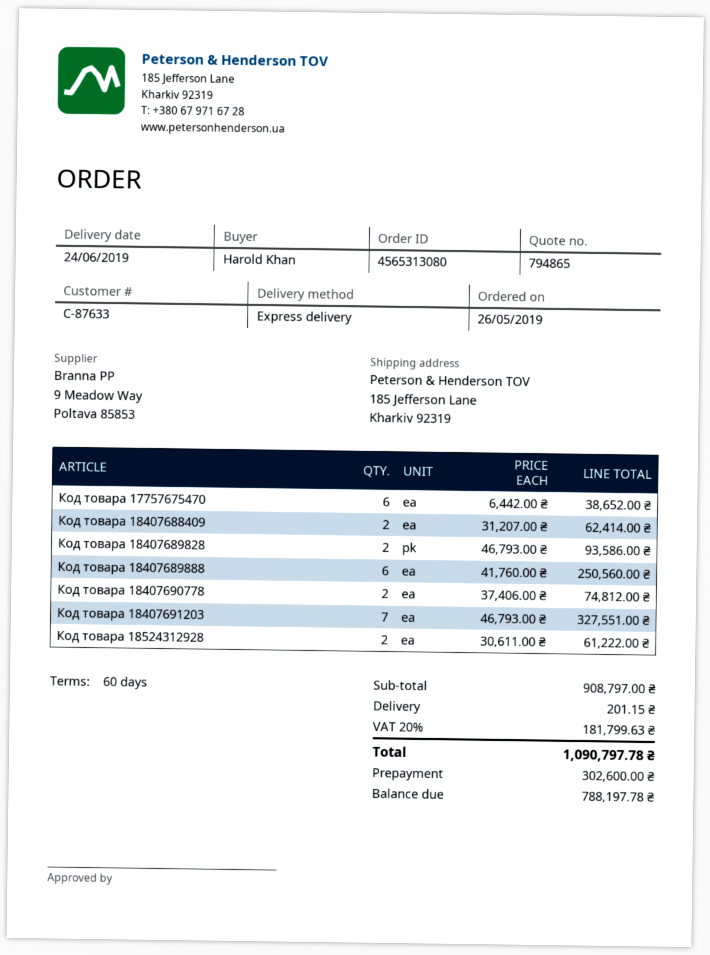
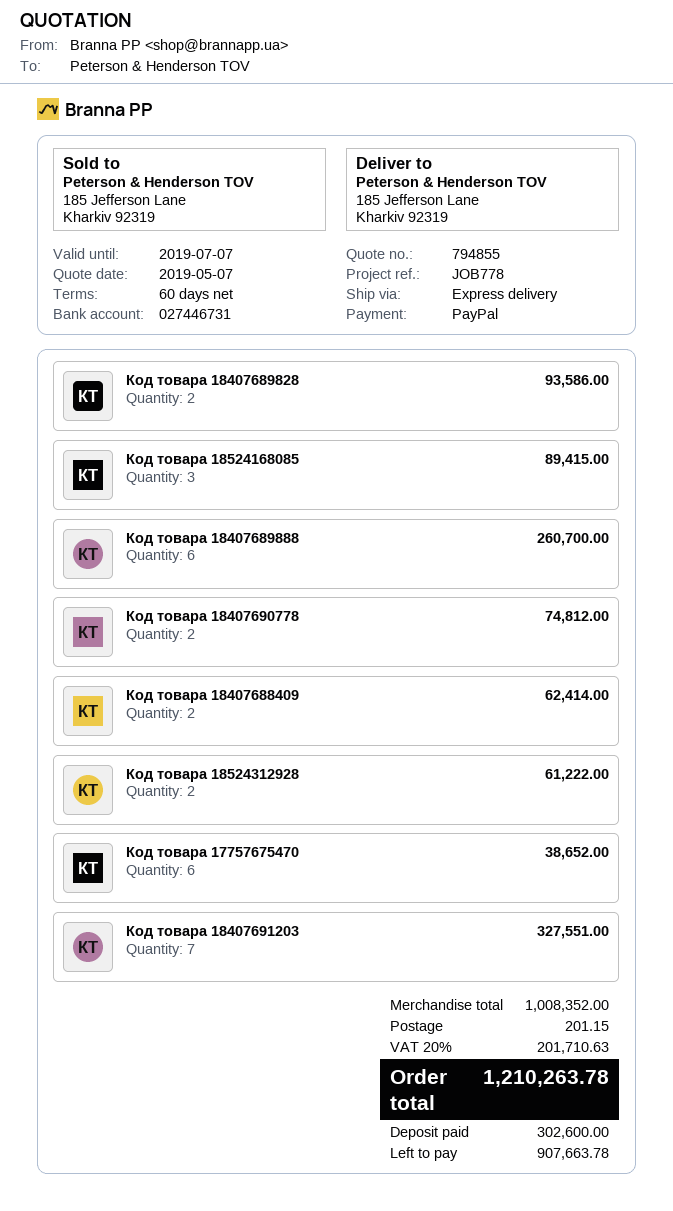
quote number: 794865 -> 794855
Код товара 18407689888: 6 for 250560.00 -> 6 for 260700.00
Код товара 18524168085: none -> 3 for 89415.00
subtotal: 908797.00 -> 1008352.00
tax: 20% = 181799.63 -> 20% = 201710.63
total: 1090797.78 -> 1210263.78
balance: 788197.78 -> 907663.78

